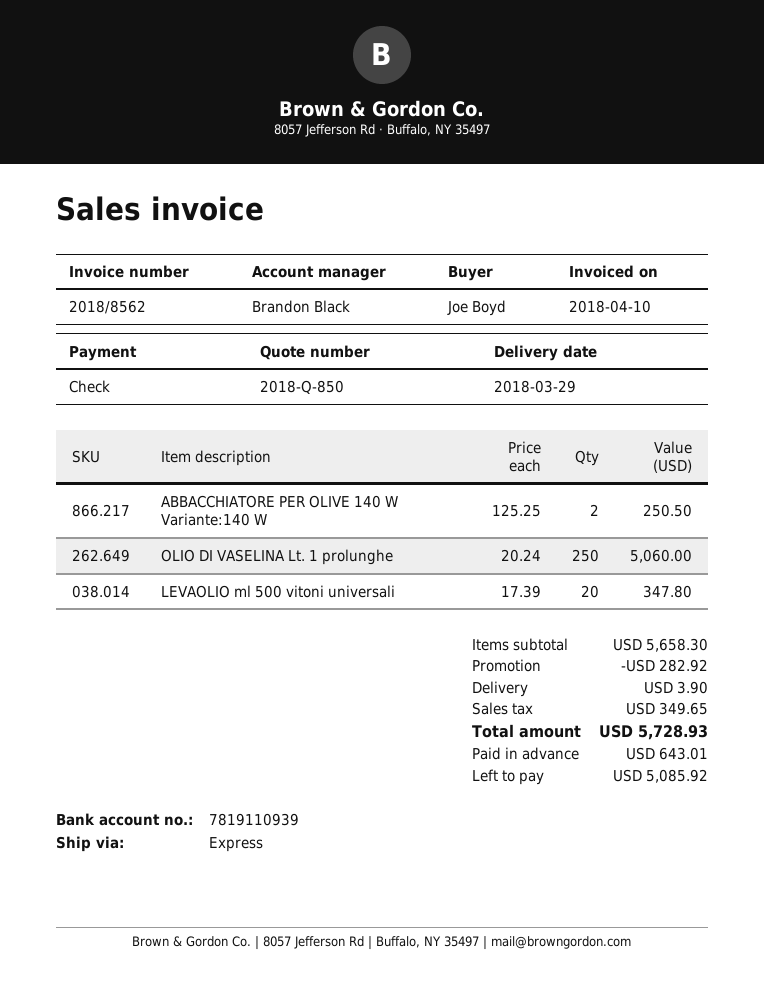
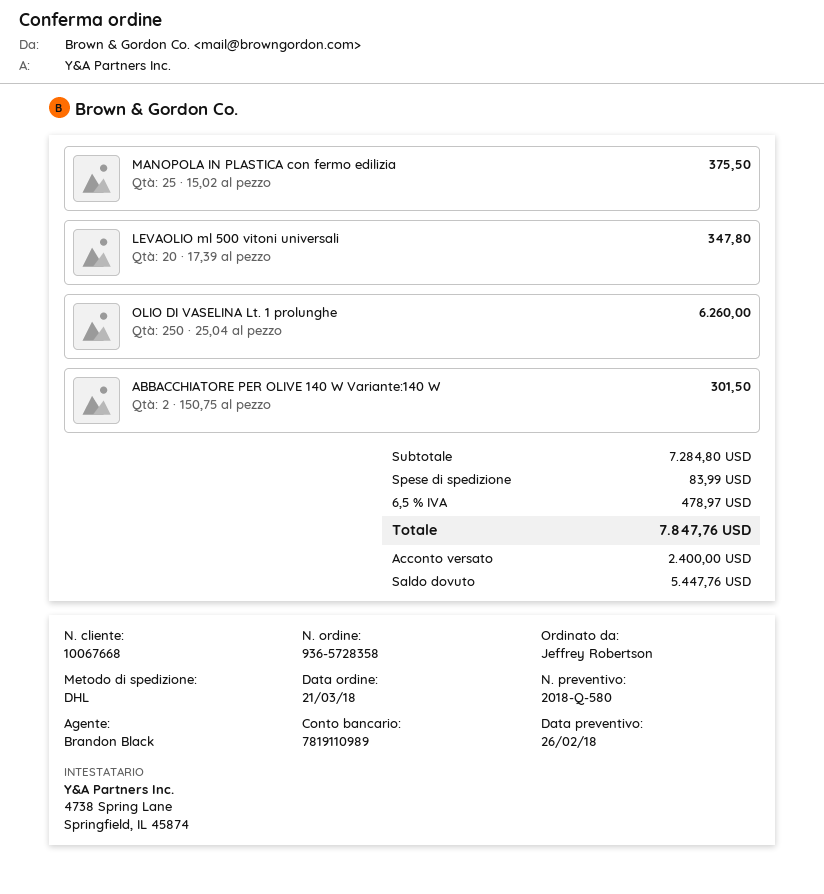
quote number: 2018-Q-850 -> 2018-Q-580
ordered by: Joe Boyd -> Jeffrey Robertson
bank account: 7819110939 -> 7819110989
shipping method: express -> DHL
ABBACCHIATORE PER OLIVE 140 W Variante:140 W: 2 x 125.25 = 250.50 -> 2 x 150.75 = 301.50
OLIO DI VASELINA Lt. 1 prolunghe: 250 x 20.24 = 5060.00 -> 250 x 25.04 = 6260.00
MANOPOLA IN PLASTICA con fermo edilizia: none -> 25 x 15.02 = 375.50
subtotal: 5658.30 -> 7284.80
discount: 282.92 -> none
shipping: 3.90 -> 83.99
tax: 349.65 -> 478.97
total: 5728.93 -> 7847.76
deposit: 643.01 -> 2400.00
balance: 5085.92 -> 5447.76

